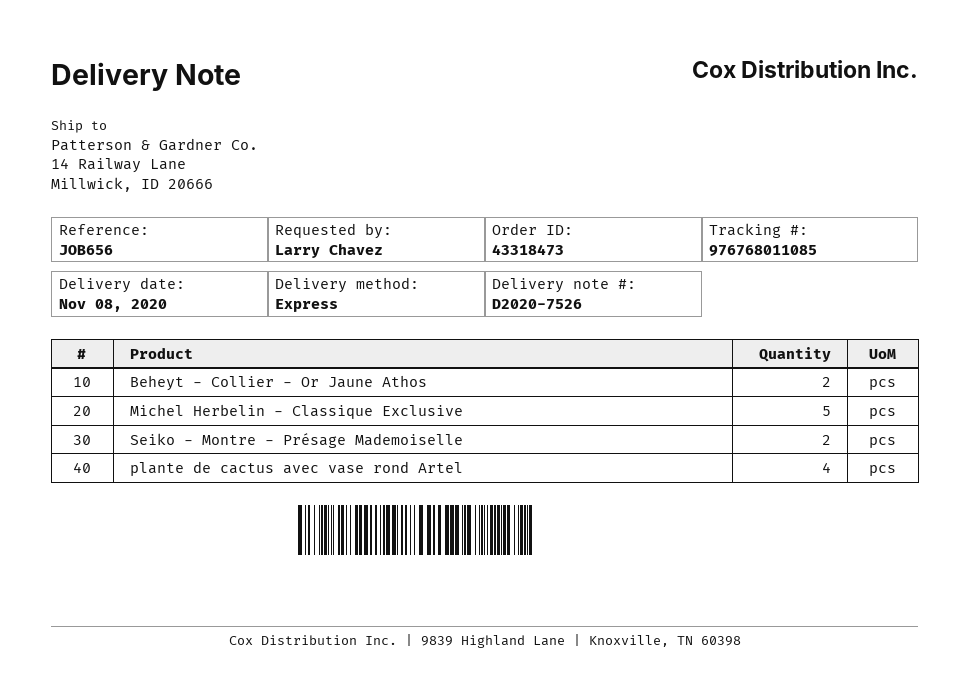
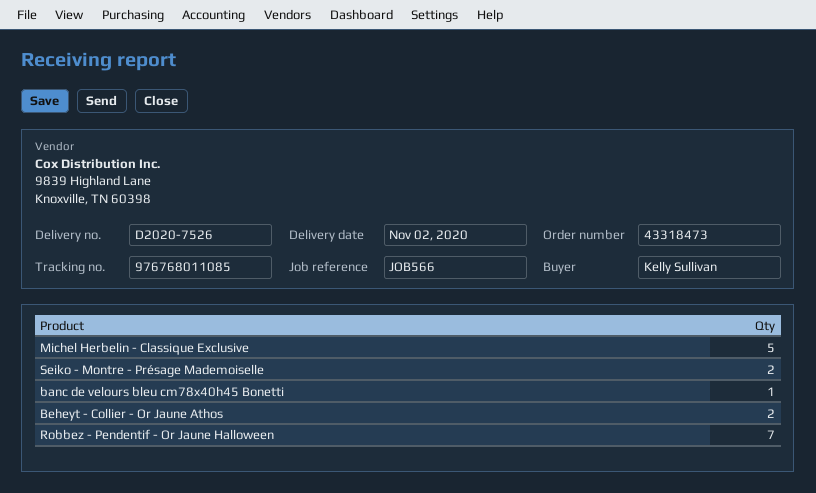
delivery date: 2020-11-08 -> 2020-11-02
reference: JOB656 -> JOB566
ordered by: Larry Chavez -> Kelly Sullivan
plante de cactus avec vase rond Artel: 4 -> none
banc de velours bleu cm78x40h45 Bonetti: none -> 1
Robbez - Pendentif - Or Jaune Halloween: none -> 7

